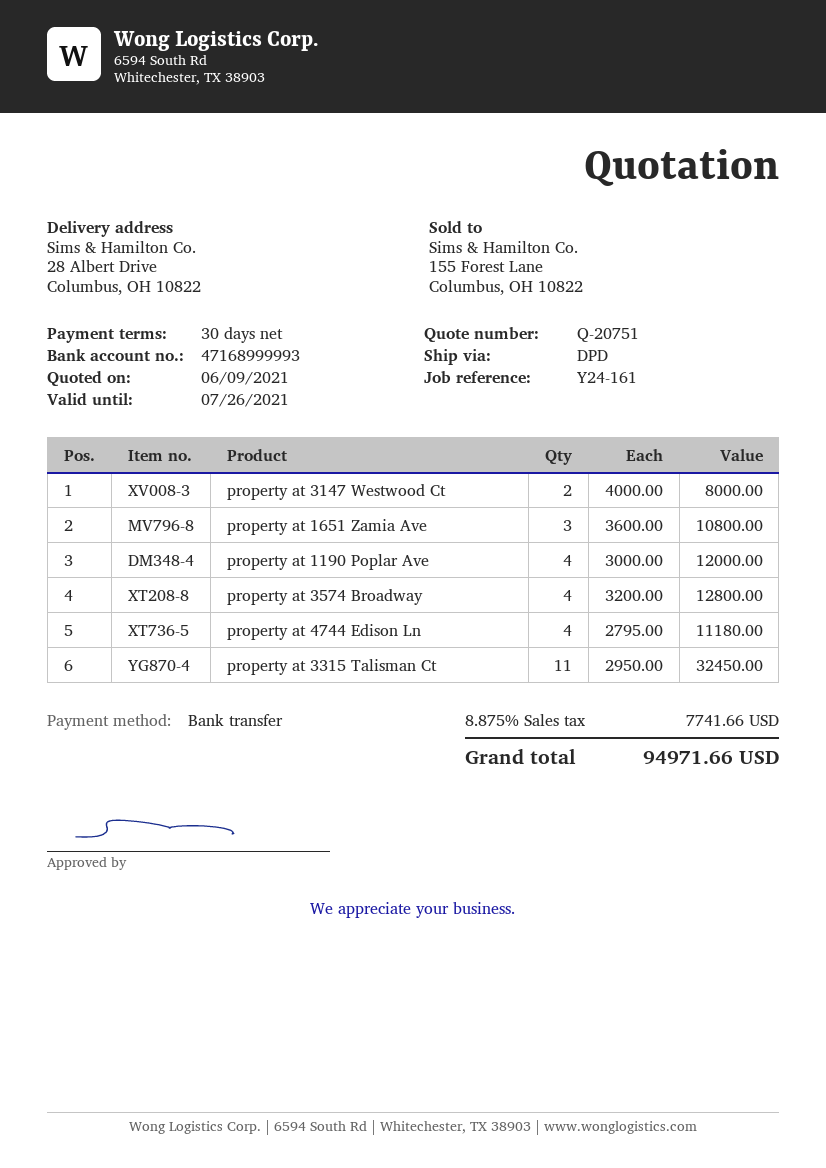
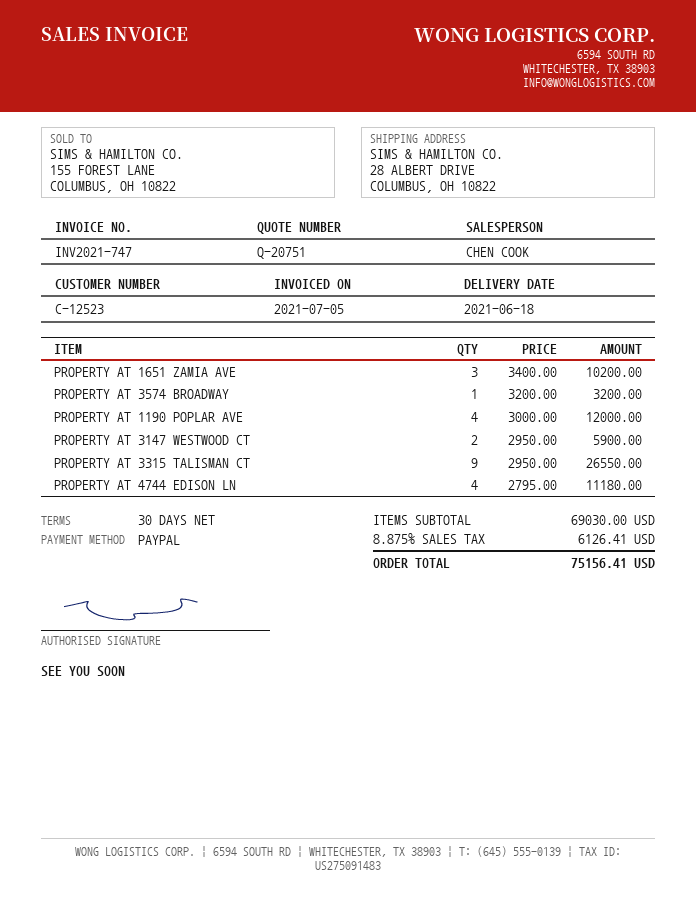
payment method: bank transfer -> PayPal
property at 3147 Westwood Ct: 2 x 4000.00 = 8000.00 -> 2 x 2950.00 = 5900.00
property at 1651 Zamia Ave: 3 x 3600.00 = 10800.00 -> 3 x 3400.00 = 10200.00
property at 3574 Broadway: 4 x 3200.00 = 12800.00 -> 1 x 3200.00 = 3200.00
property at 3315 Talisman Ct: 11 x 2950.00 = 32450.00 -> 9 x 2950.00 = 26550.00
tax: 8.875% = 7741.66 -> 8.875% = 6126.41
total: 94971.66 -> 75156.41

